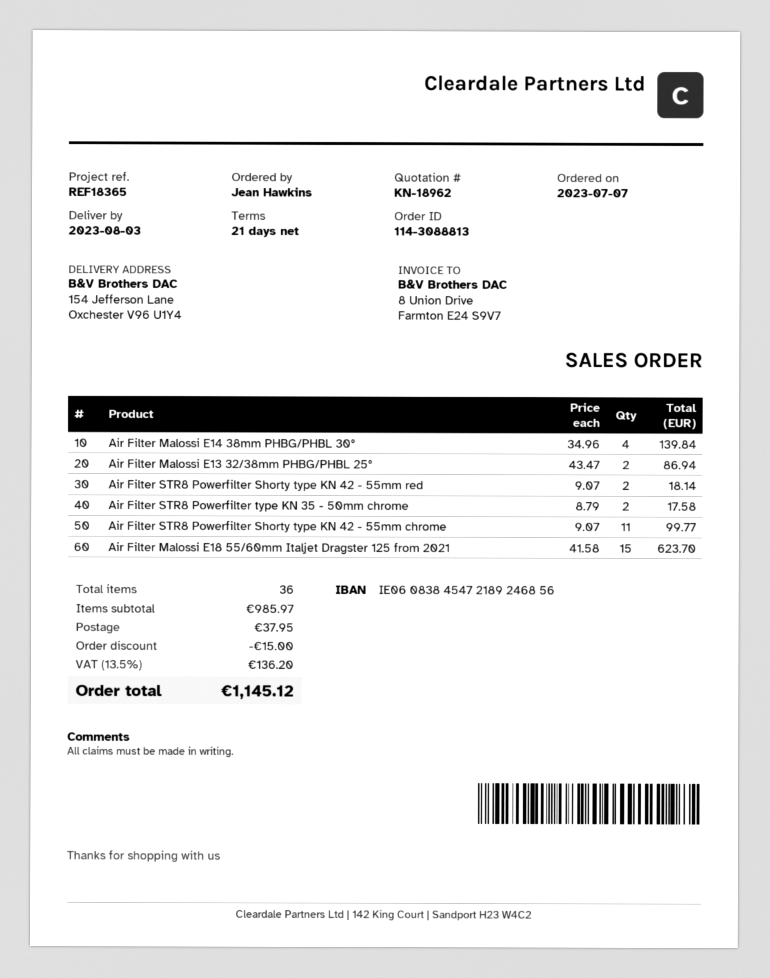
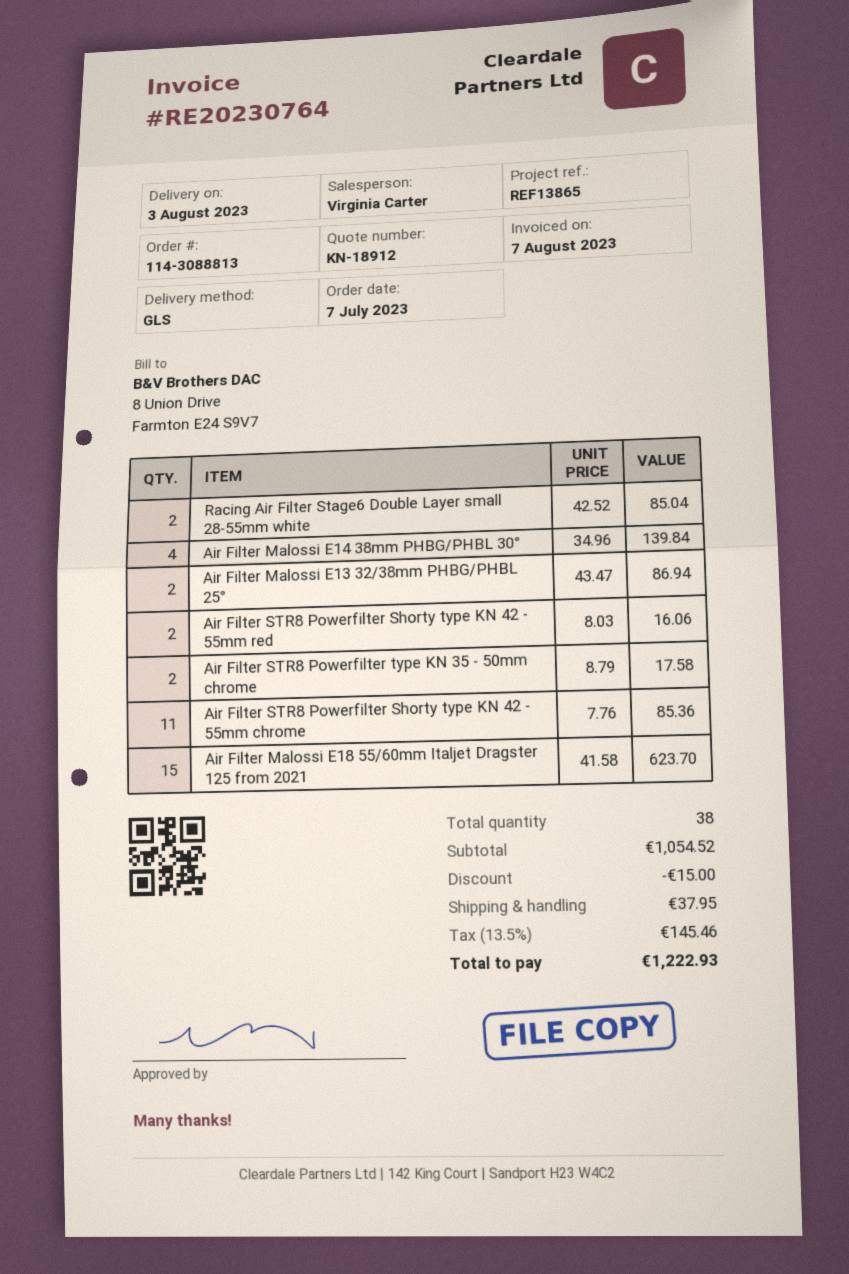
quote number: KN-18962 -> KN-18912
reference: REF18365 -> REF13865
Air Filter STR8 Powerfilter Shorty type KN 42 - 55mm red: 2 x 9.07 = 18.14 -> 2 x 8.03 = 16.06
Air Filter STR8 Powerfilter Shorty type KN 42 - 55mm chrome: 11 x 9.07 = 99.77 -> 11 x 7.76 = 85.36
Racing Air Filter Stage6 Double Layer small 28-55mm white: none -> 2 x 42.52 = 85.04
total quantity: 36 -> 38
subtotal: 985.97 -> 1054.52
tax: 13.5% = 136.20 -> 13.5% = 145.46
total: 1145.12 -> 1222.93

